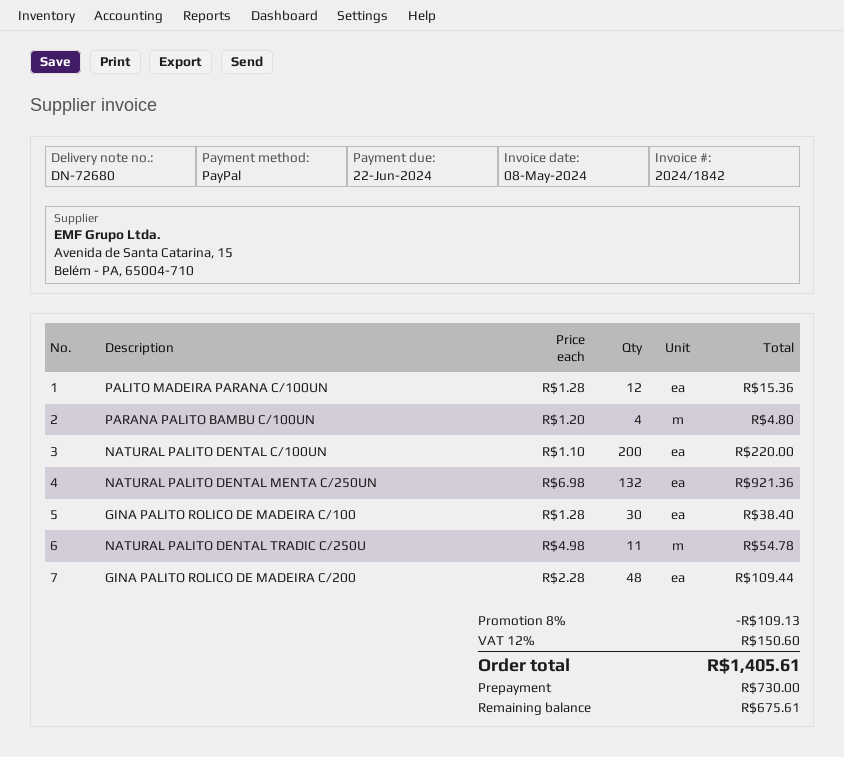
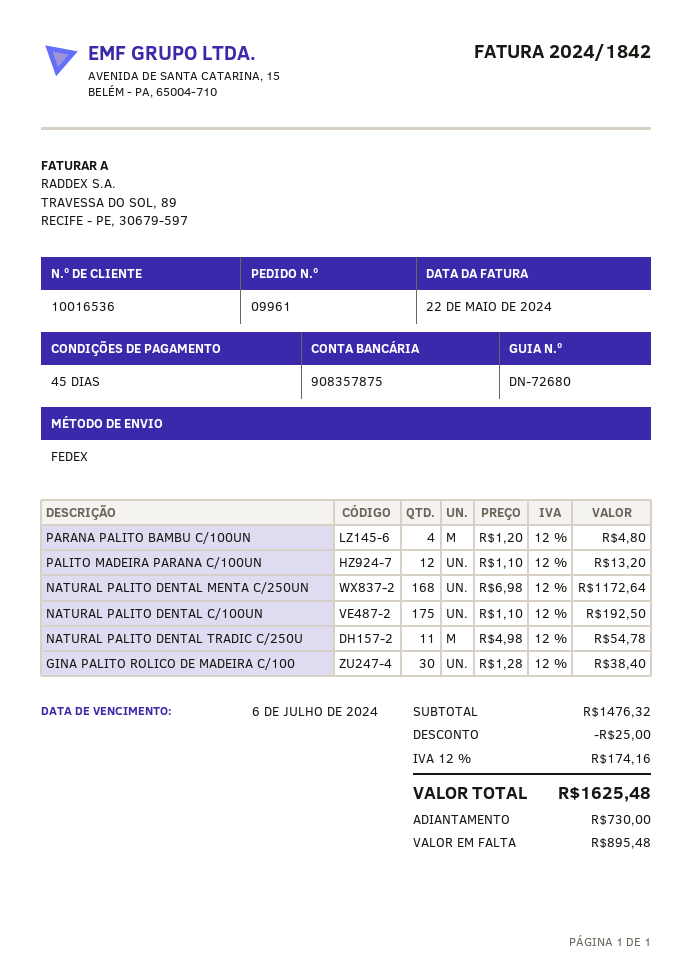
invoice date: 2024-05-08 -> 2024-05-22
due date: 2024-06-22 -> 2024-07-06
PALITO MADEIRA PARANA C/100UN: 12 x 1.28 = 15.36 -> 12 x 1.10 = 13.20
NATURAL PALITO DENTAL C/100UN: 200 x 1.10 = 220.00 -> 175 x 1.10 = 192.50
NATURAL PALITO DENTAL MENTA C/250UN: 132 x 6.98 = 921.36 -> 168 x 6.98 = 1172.64
GINA PALITO ROLICO DE MADEIRA C/200: 48 x 2.28 = 109.44 -> none
discount: 109.13 -> 25.00
tax: 12% = 150.60 -> 12% = 174.16
total: 1405.61 -> 1625.48
balance: 675.61 -> 895.48

